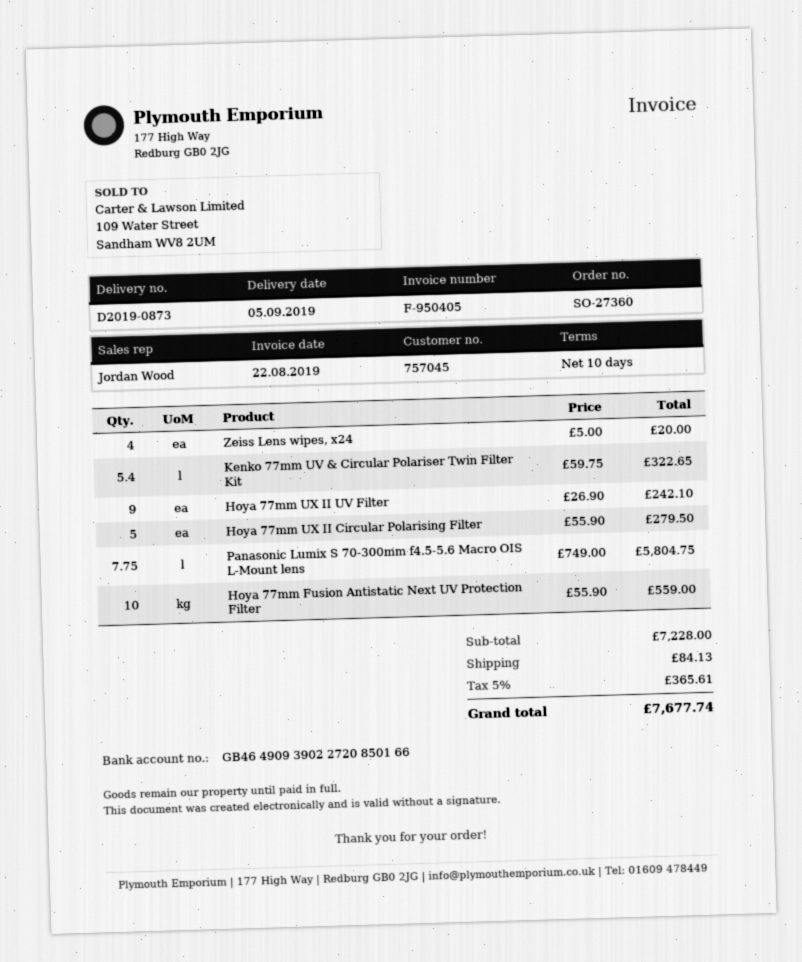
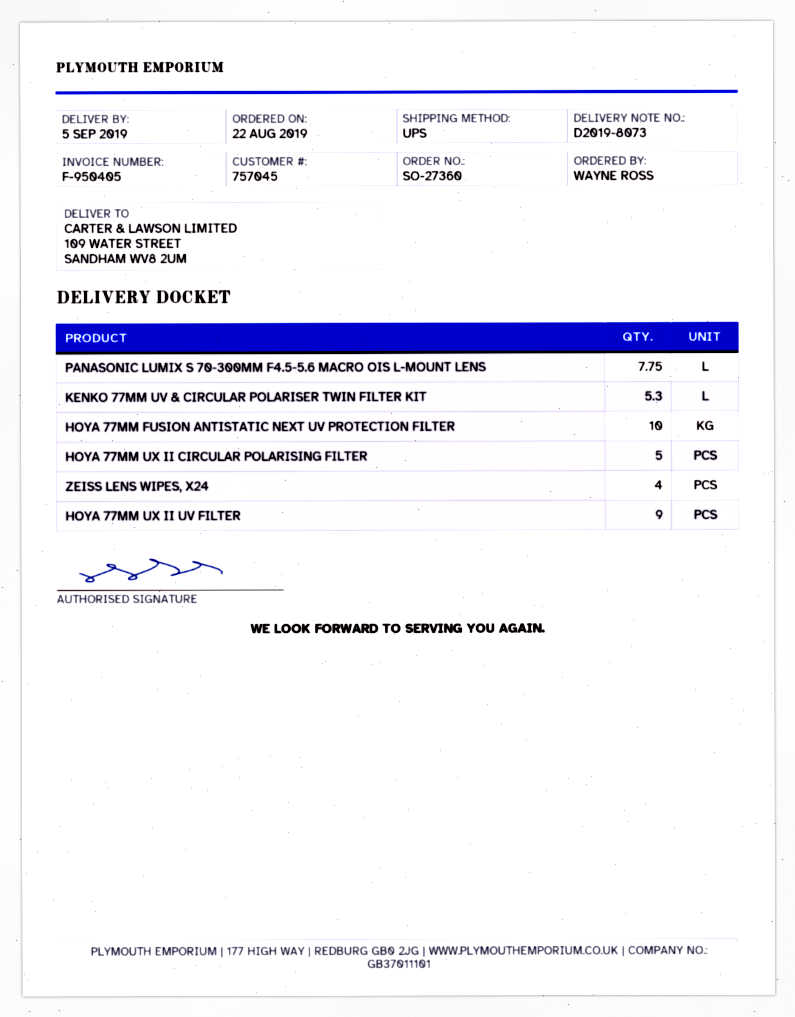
delivery note number: D2019-0873 -> D2019-8073
Kenko 77mm UV & Circular Polariser Twin Filter Kit: 5.4 -> 5.3

